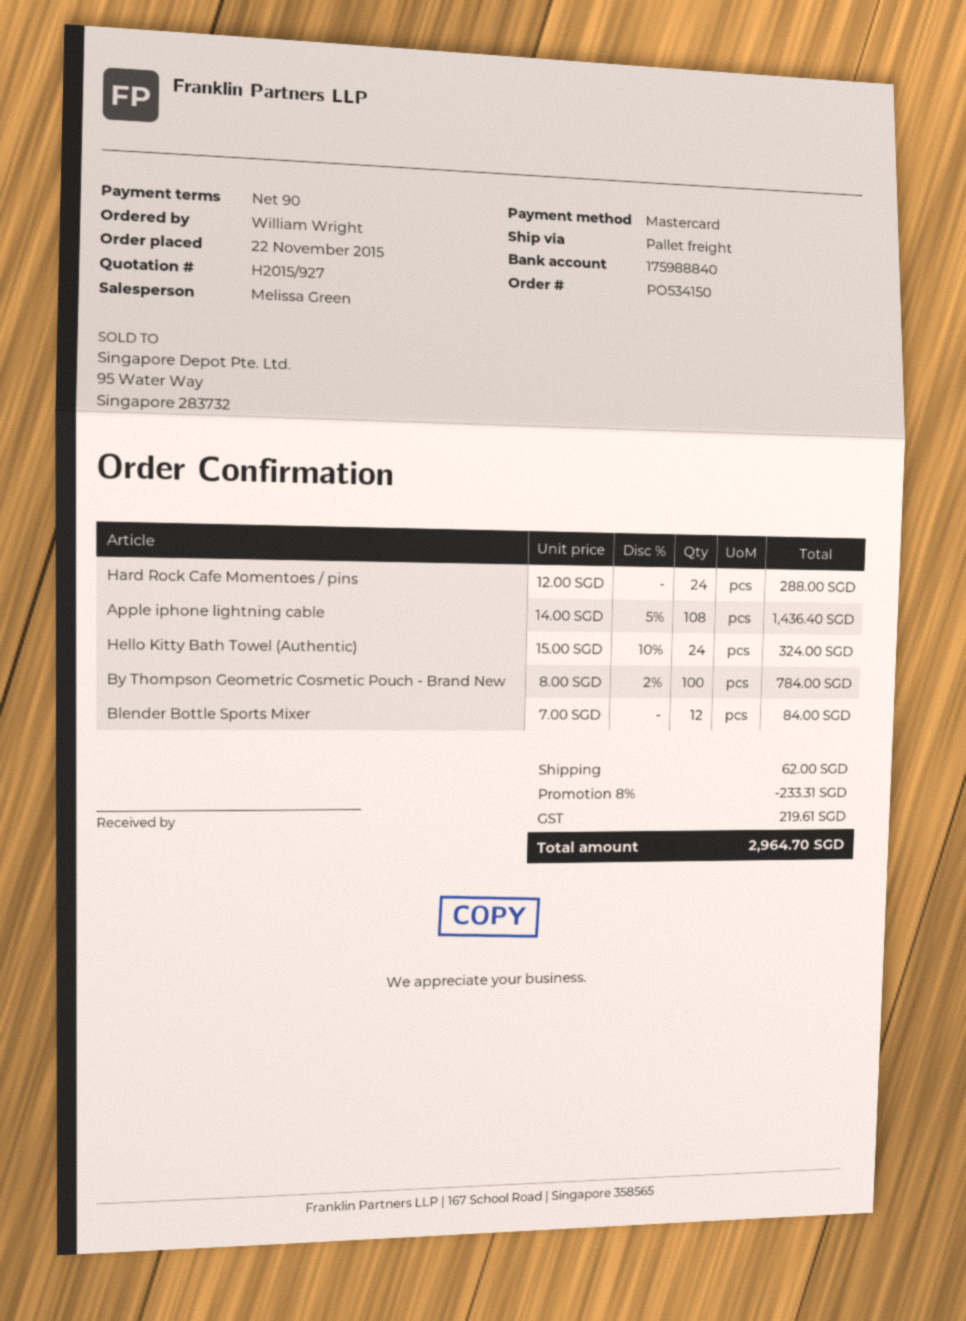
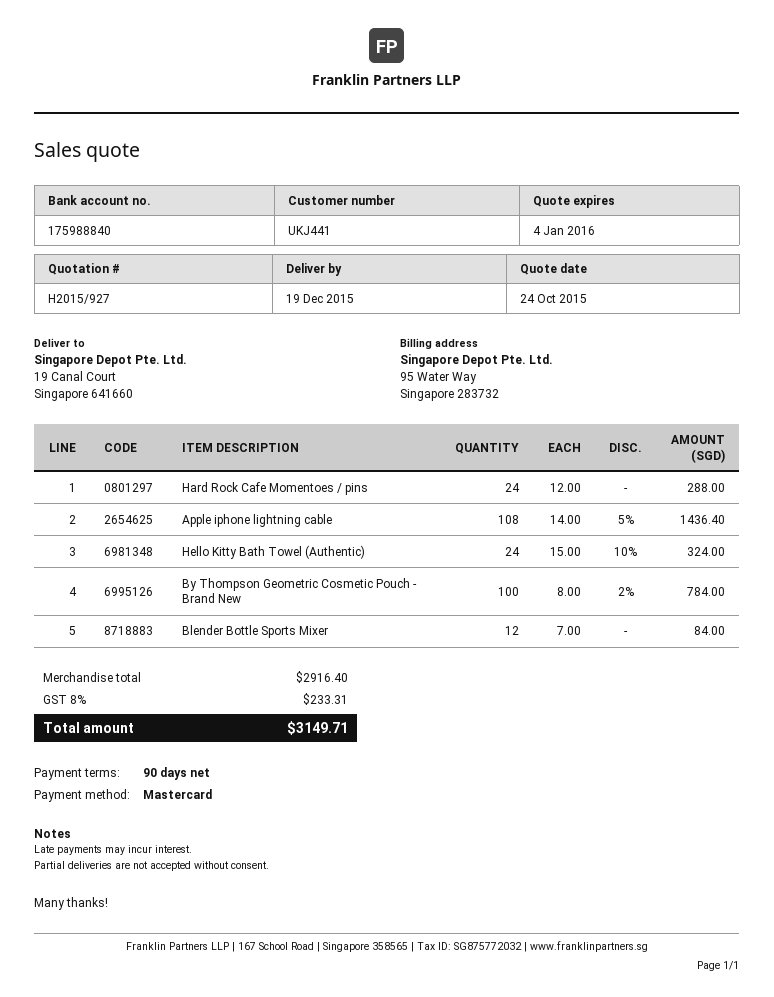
discount: 8% = 233.31 -> none
shipping: 62.00 -> none
tax: 219.61 -> 233.31
total: 2964.70 -> 3149.71

